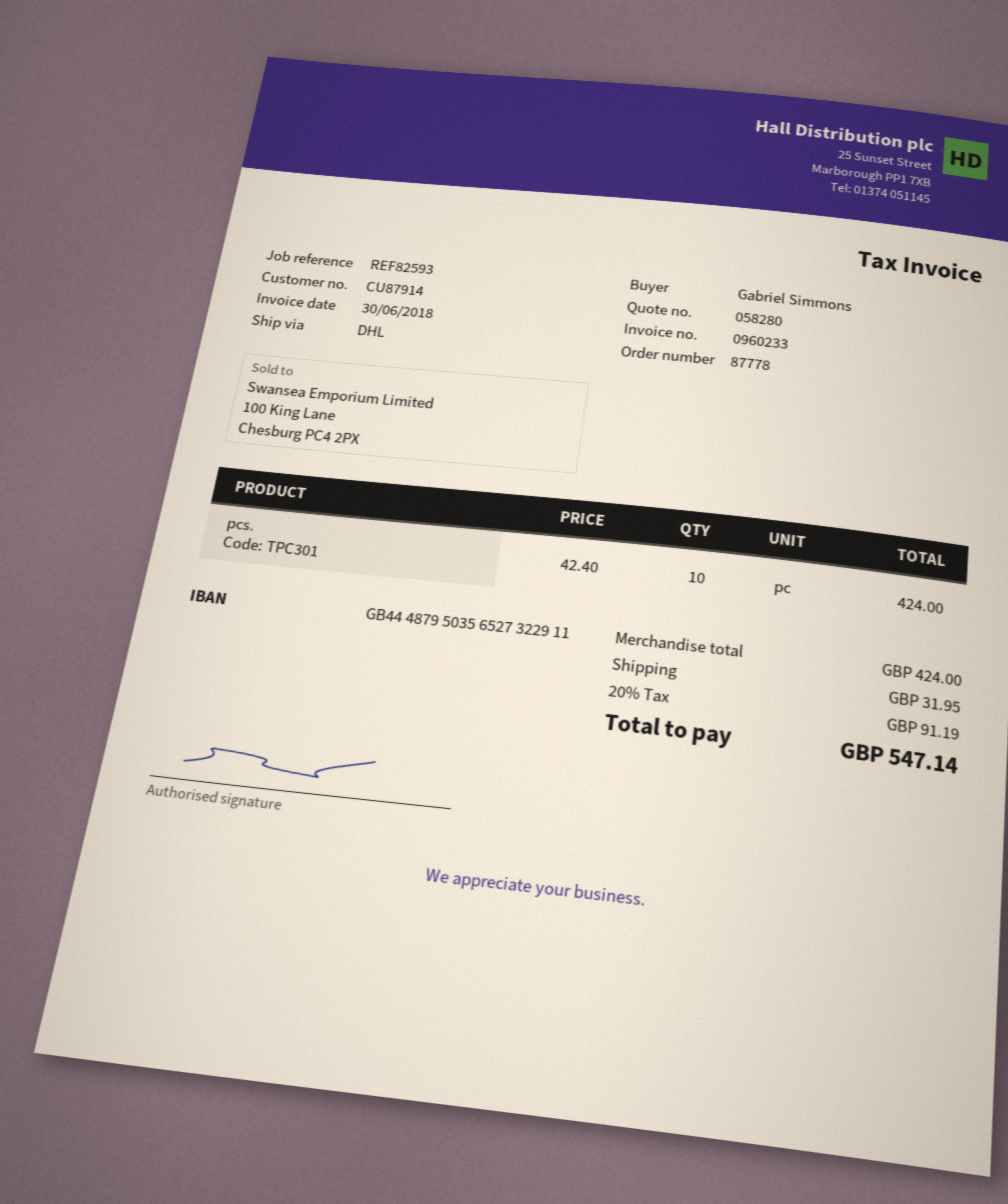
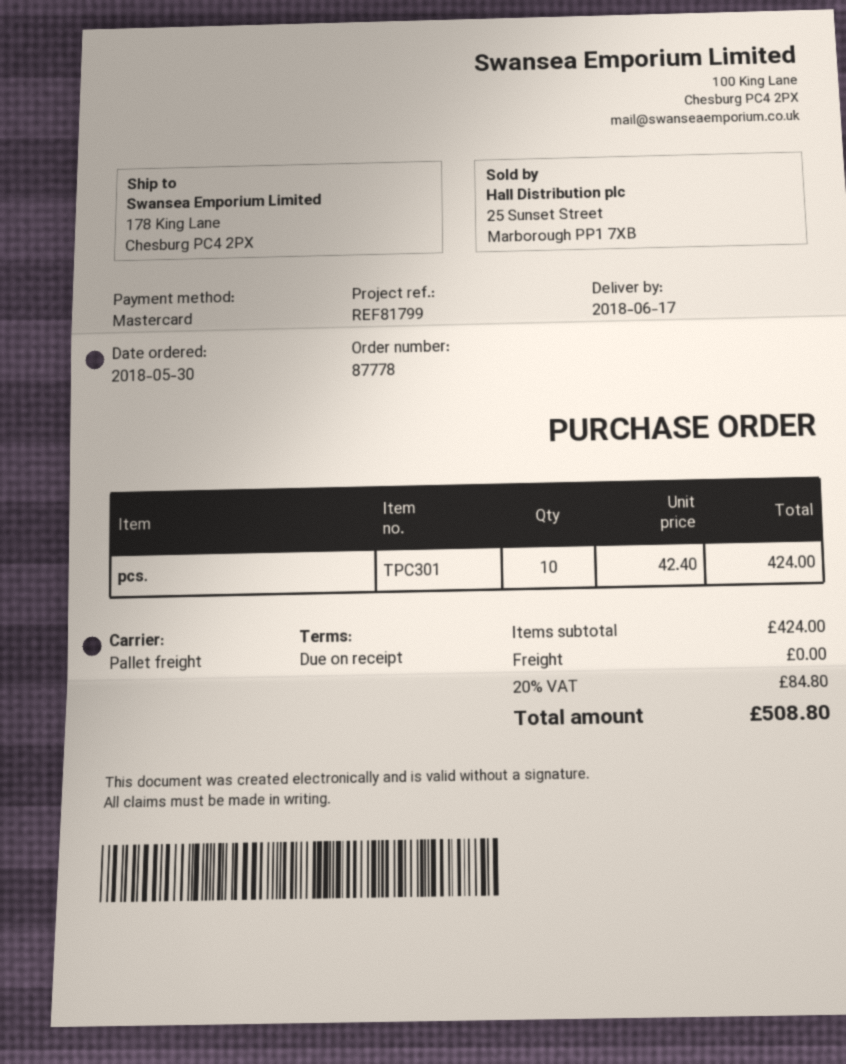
reference: REF82593 -> REF81799
shipping method: DHL -> pallet freight
shipping: 31.95 -> 0.00
tax: 20% = 91.19 -> 20% = 84.80
total: 547.14 -> 508.80

